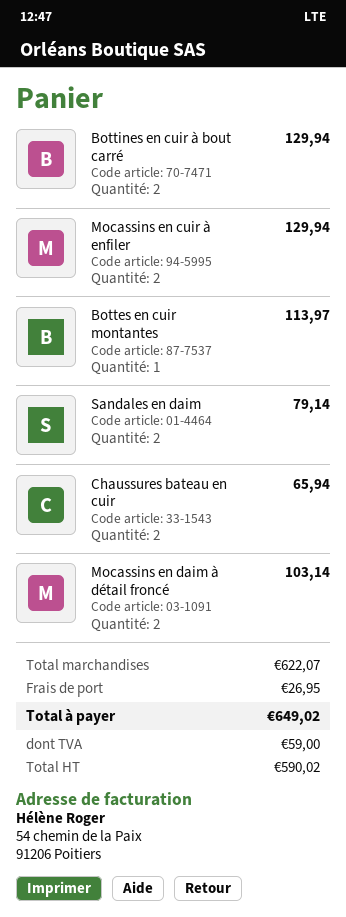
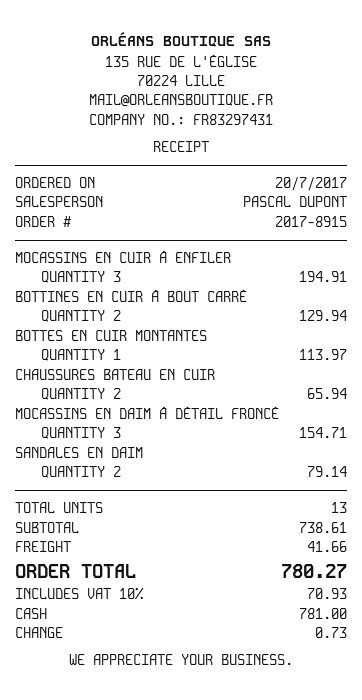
Mocassins en cuir à enfiler: 2 for 129.94 -> 3 for 194.91
Mocassins en daim à détail froncé: 2 for 103.14 -> 3 for 154.71
subtotal: 622.07 -> 738.61
shipping: 26.95 -> 41.66
tax: 59.00 -> 70.93
total: 649.02 -> 780.27

